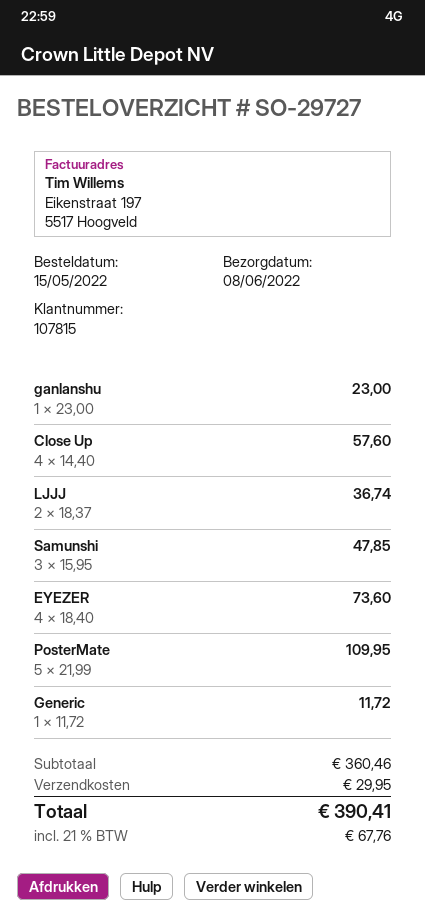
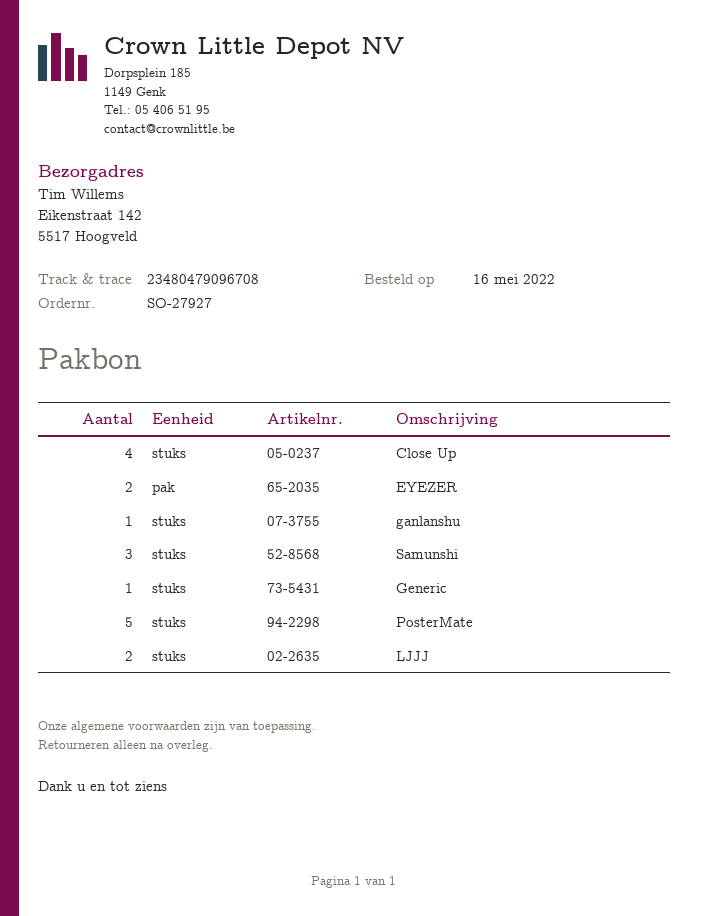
order number: SO-29727 -> SO-27927
order date: 2022-05-15 -> 2022-05-16
EYEZER: 4 -> 2

